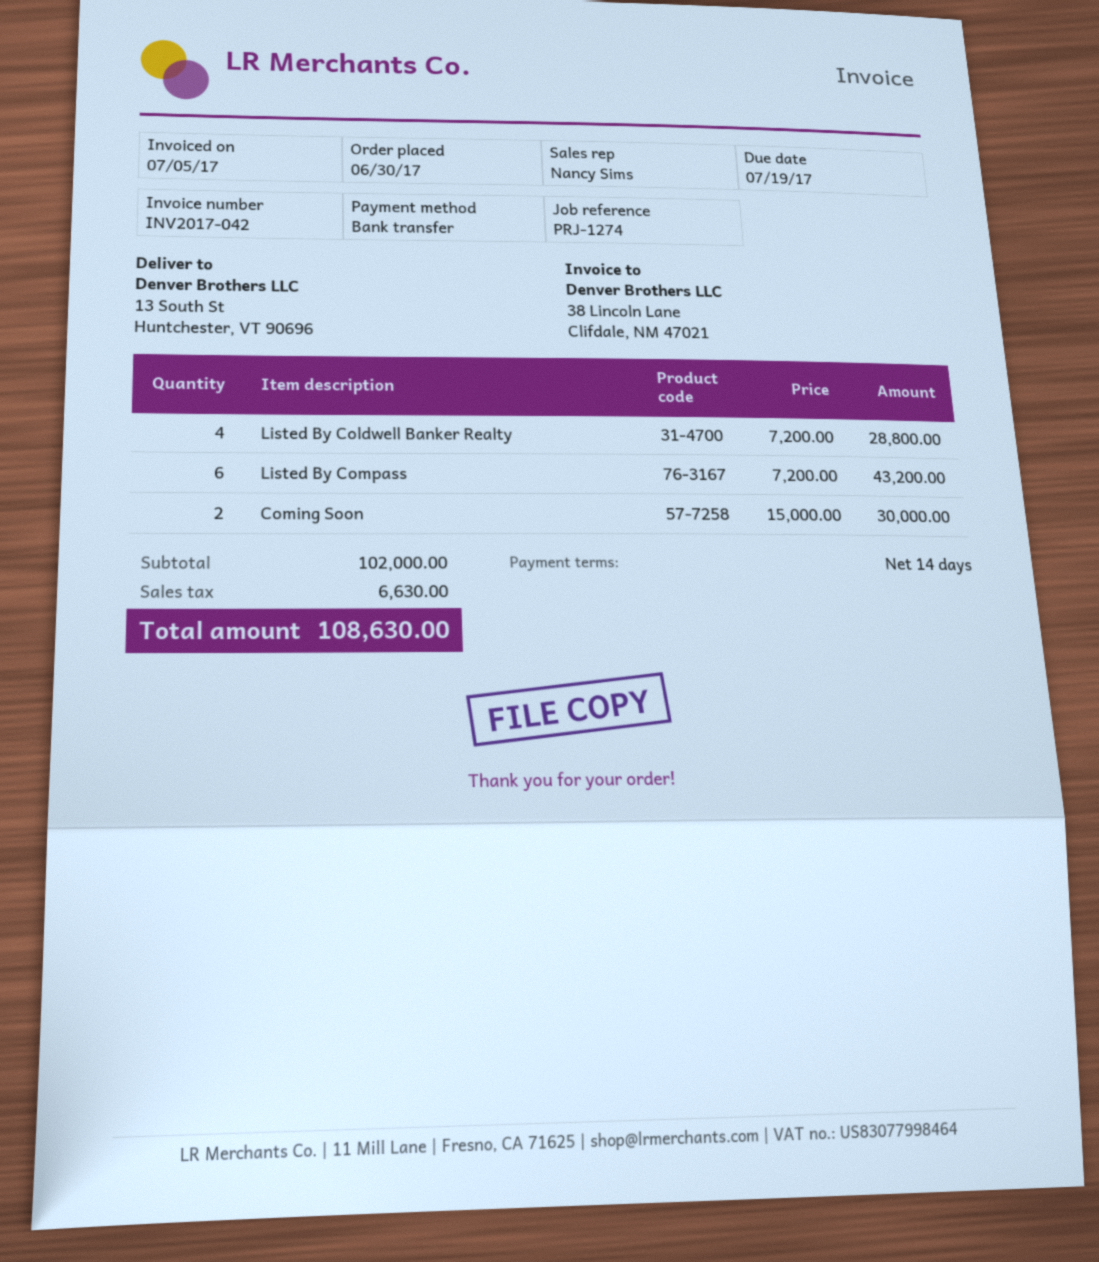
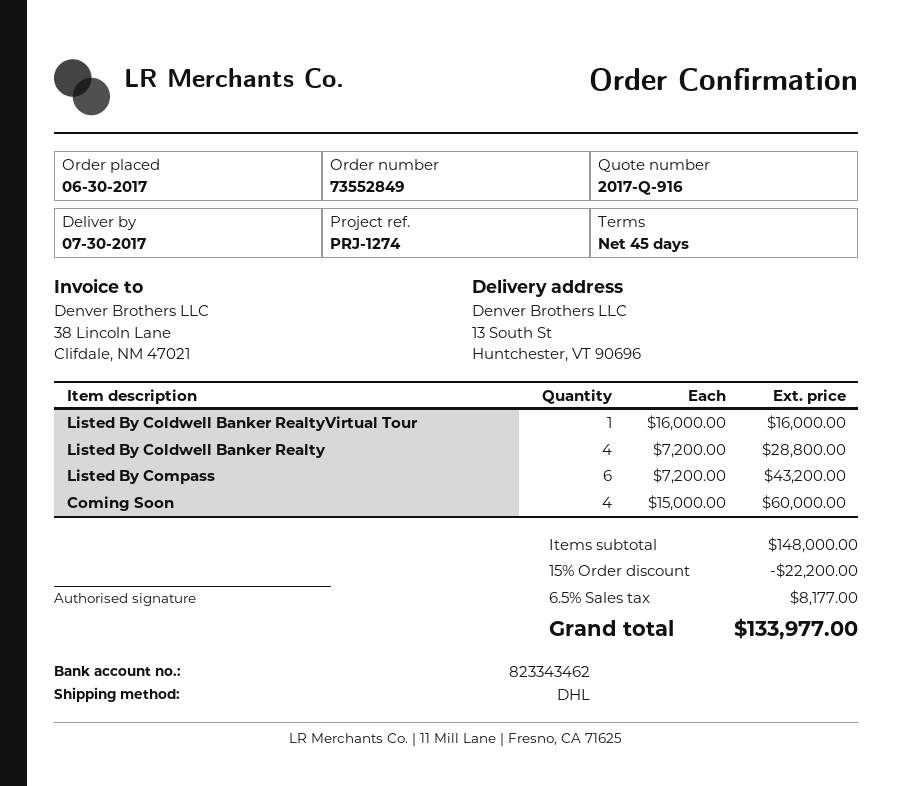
payment terms: 14 days -> 45 days
Coming Soon: 2 x 15000.00 = 30000.00 -> 4 x 15000.00 = 60000.00
Listed By Coldwell Banker RealtyVirtual Tour: none -> 1 x 16000.00 = 16000.00
subtotal: 102000.00 -> 148000.00
discount: none -> 15% = 22200.00
tax: 6630.00 -> 8177.00
total: 108630.00 -> 133977.00

